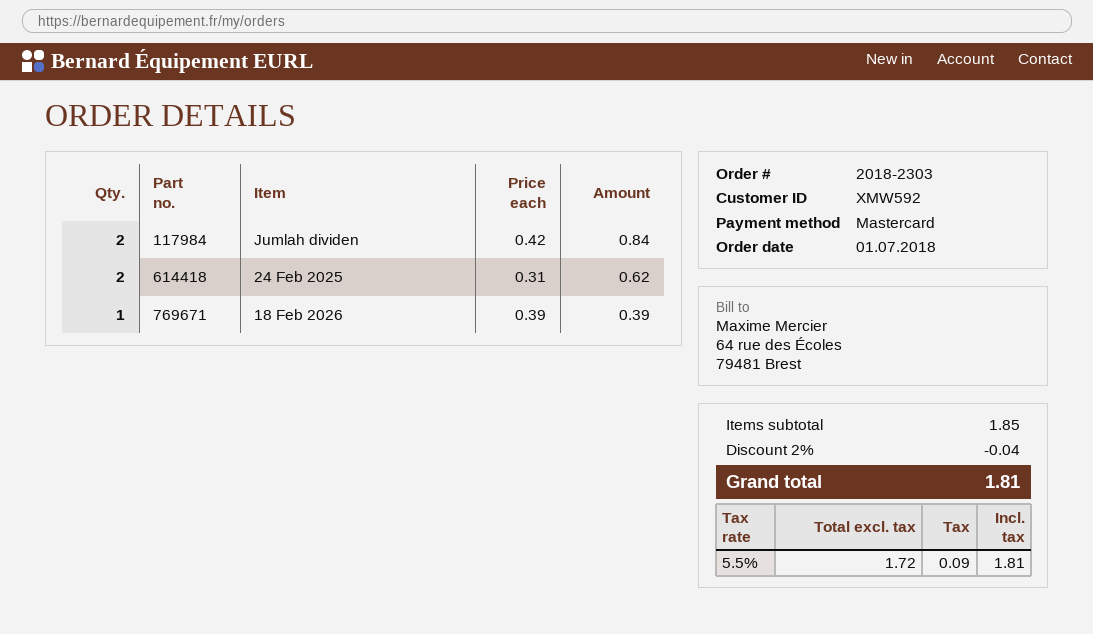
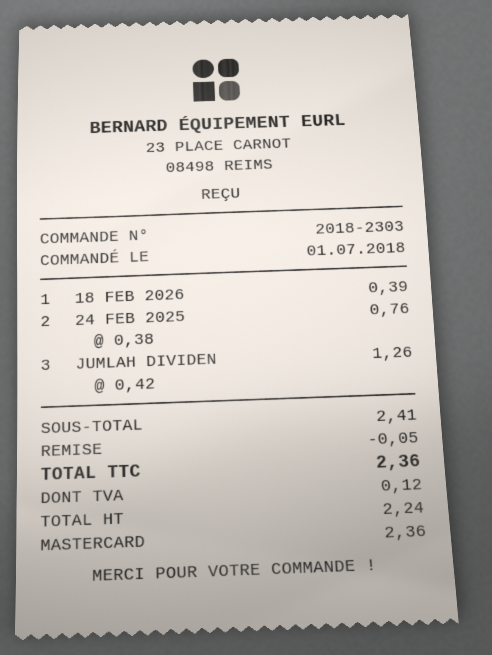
Jumlah dividen: 2 x 0.42 = 0.84 -> 3 x 0.42 = 1.26
24 Feb 2025: 2 x 0.31 = 0.62 -> 2 x 0.38 = 0.76
subtotal: 1.85 -> 2.41
discount: 0.04 -> 0.05
net: 1.72 -> 2.24
tax: 0.09 -> 0.12
total: 1.81 -> 2.36

